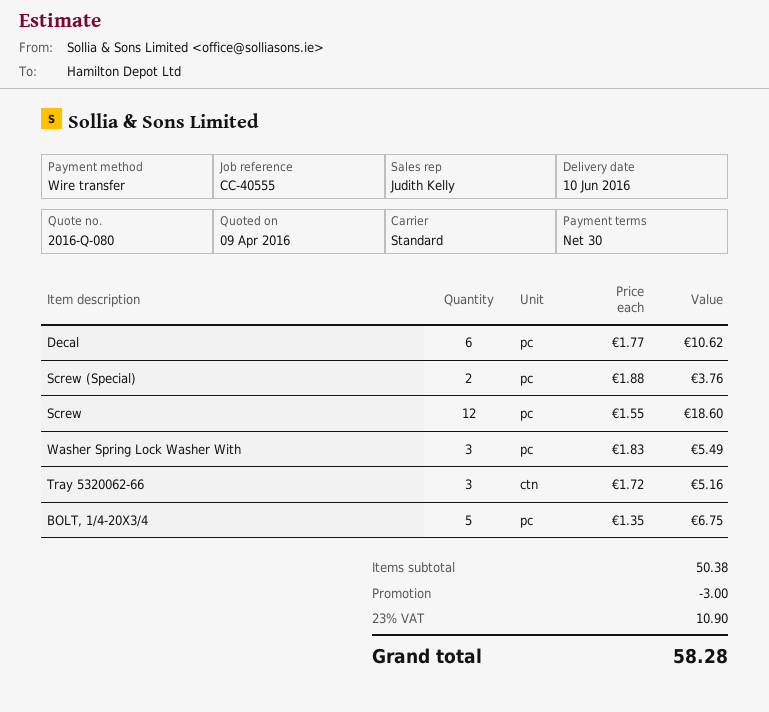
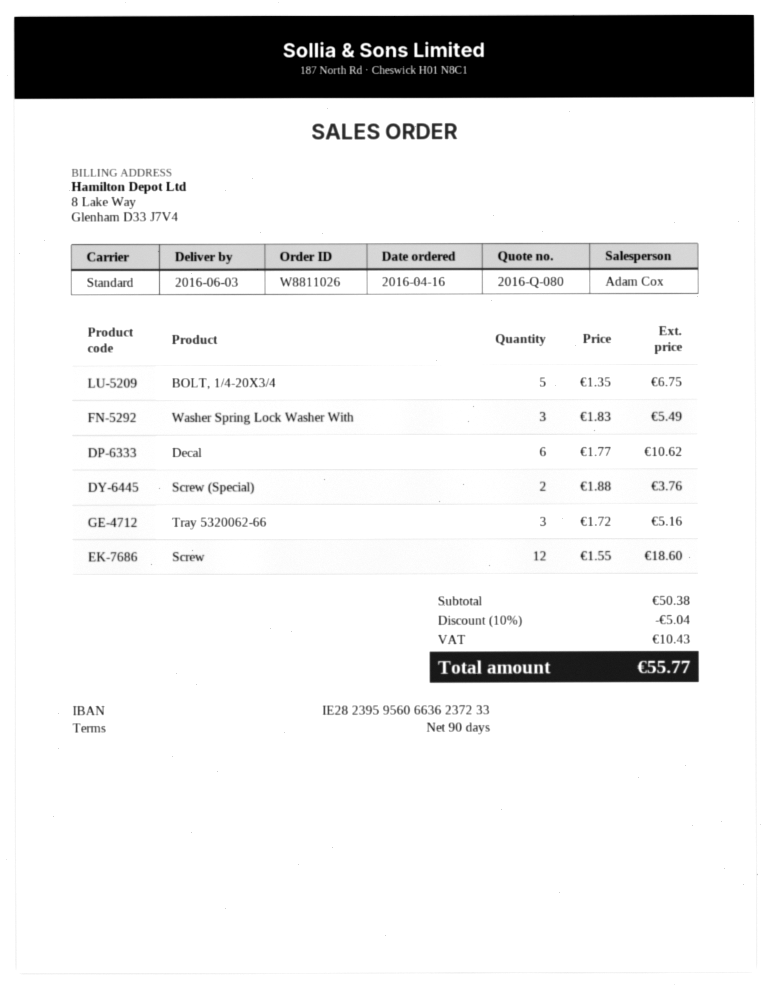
delivery date: 2016-06-10 -> 2016-06-03
payment terms: 30 days -> 90 days
sales rep: Judith Kelly -> Adam Cox
discount: 3.00 -> 5.04
tax: 10.90 -> 10.43
total: 58.28 -> 55.77

